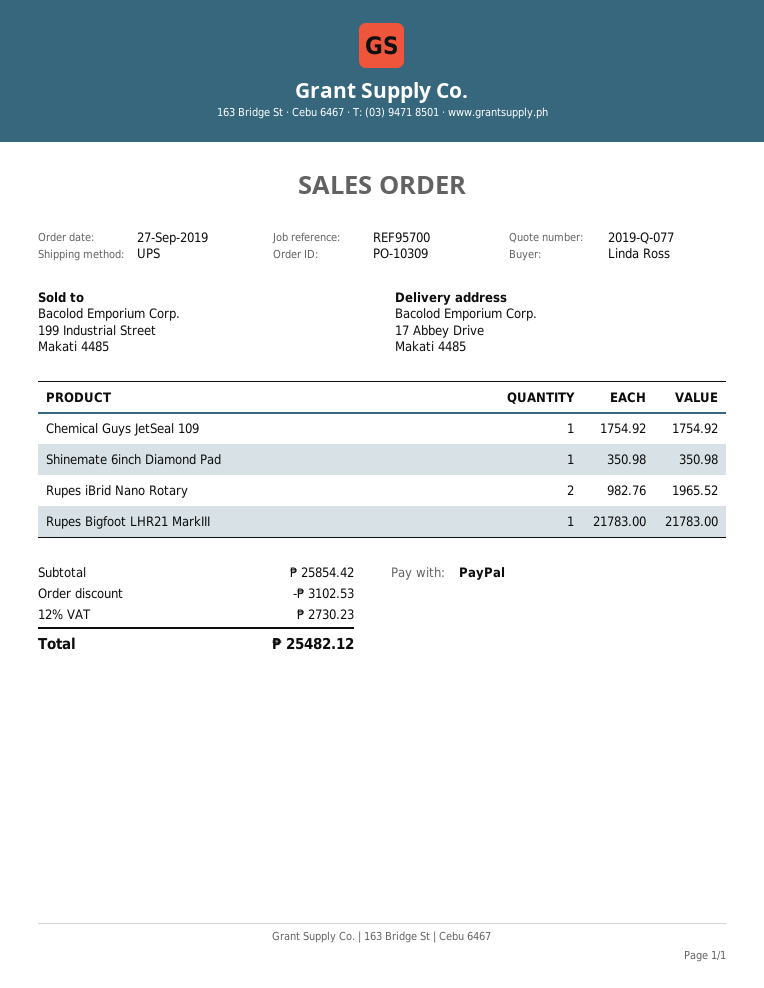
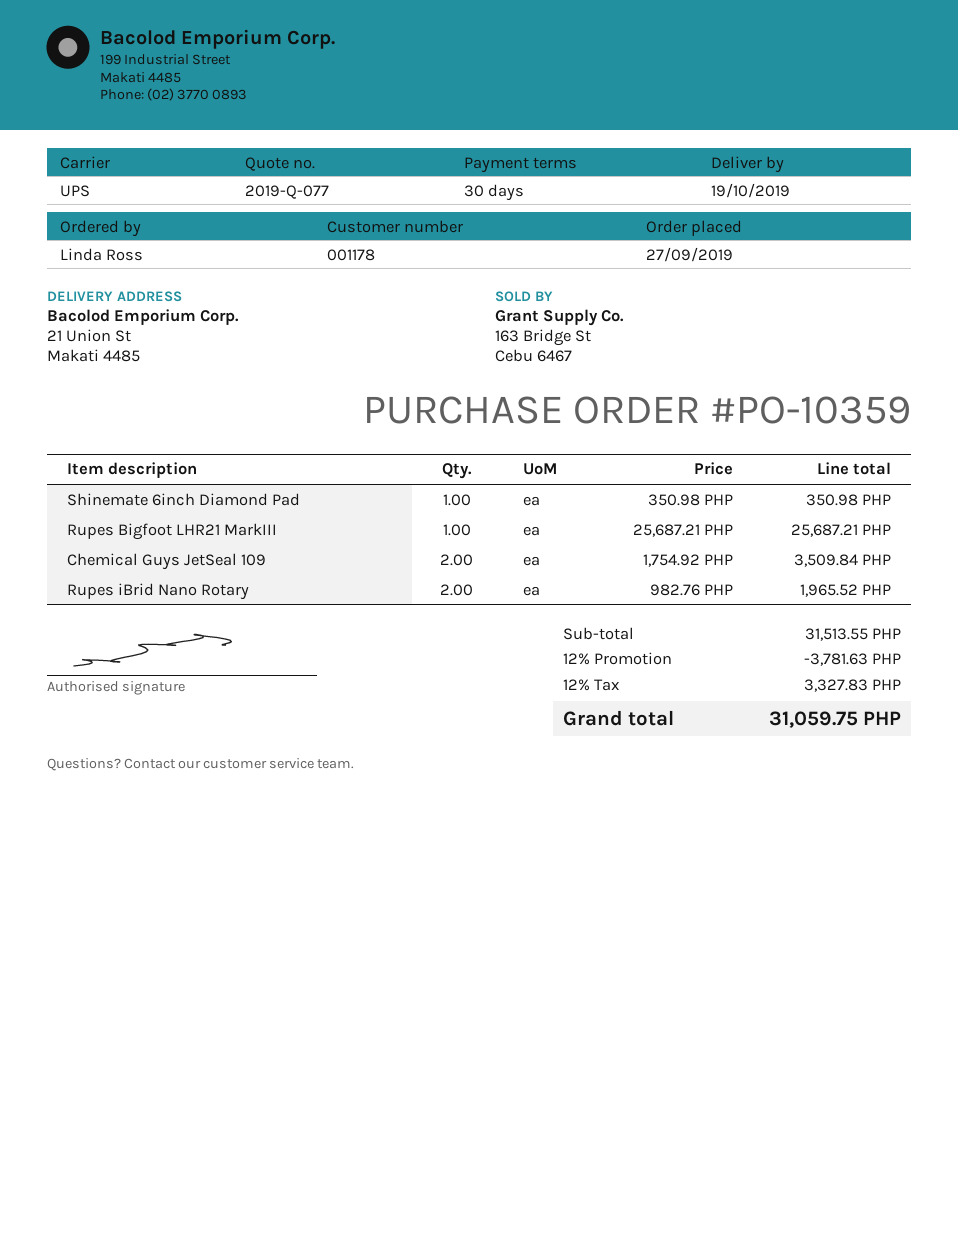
order number: PO-10309 -> PO-10359
ship to: 17 Abbey Drive, Makati 4485 -> 21 Union St, Makati 4485
Chemical Guys JetSeal 109: 1 x 1754.92 = 1754.92 -> 2 x 1754.92 = 3509.84
Rupes Bigfoot LHR21 MarkIII: 1 x 21783.00 = 21783.00 -> 1 x 25687.21 = 25687.21
subtotal: 25854.42 -> 31513.55
discount: 3102.53 -> 3781.63
tax: 12% = 2730.23 -> 12% = 3327.83
total: 25482.12 -> 31059.75

